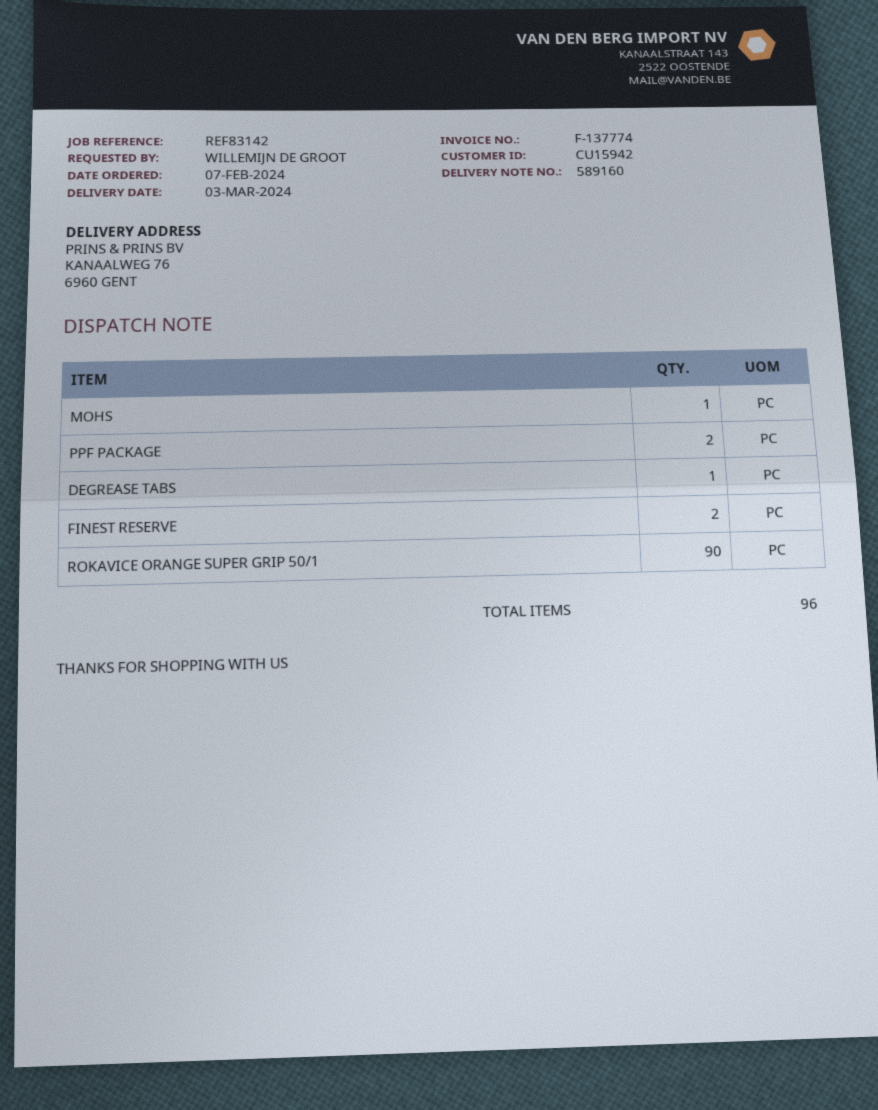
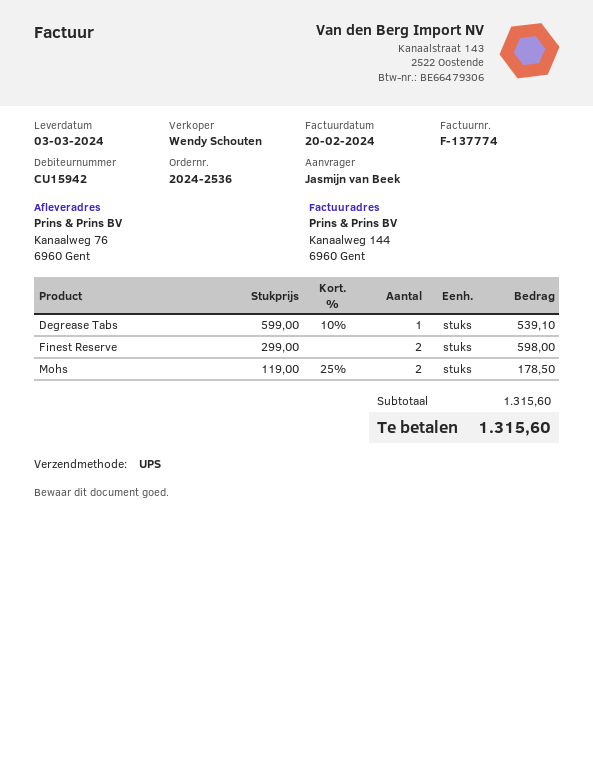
ordered by: WILLEMIJN DE GROOT -> Jasmijn van Beek
MOHS: 1 -> 2
PPF PACKAGE: 2 -> none
ROKAVICE ORANGE SUPER GRIP 50/1: 90 -> none

